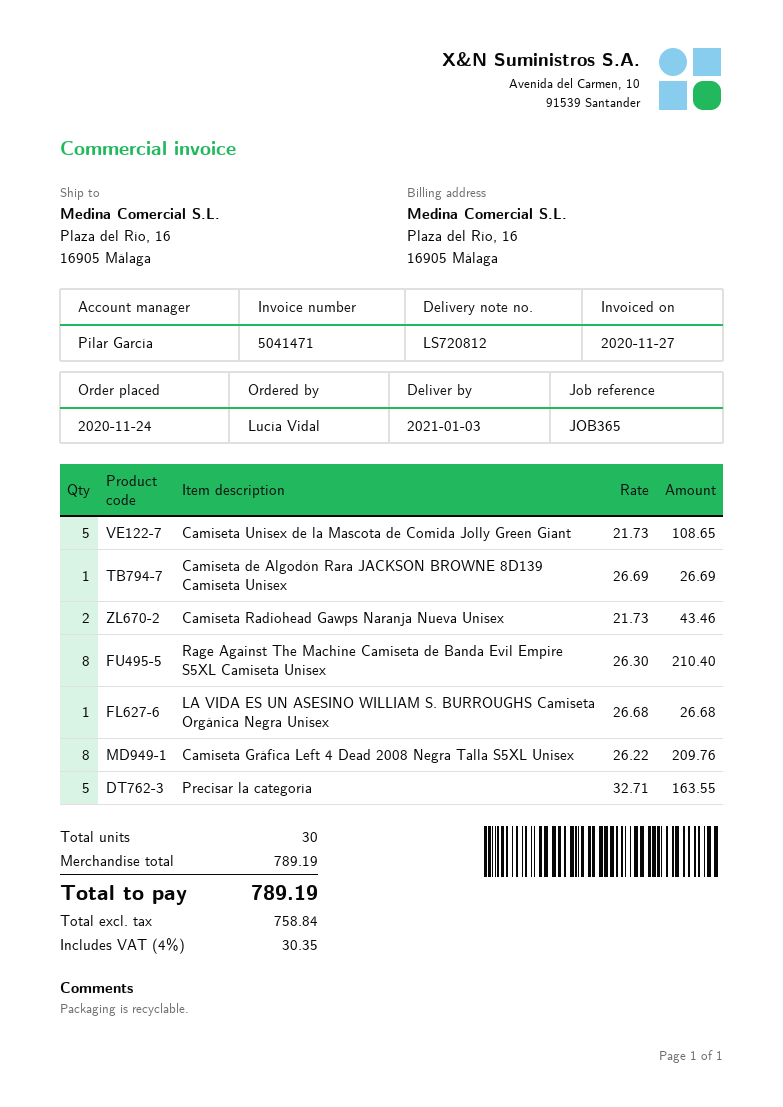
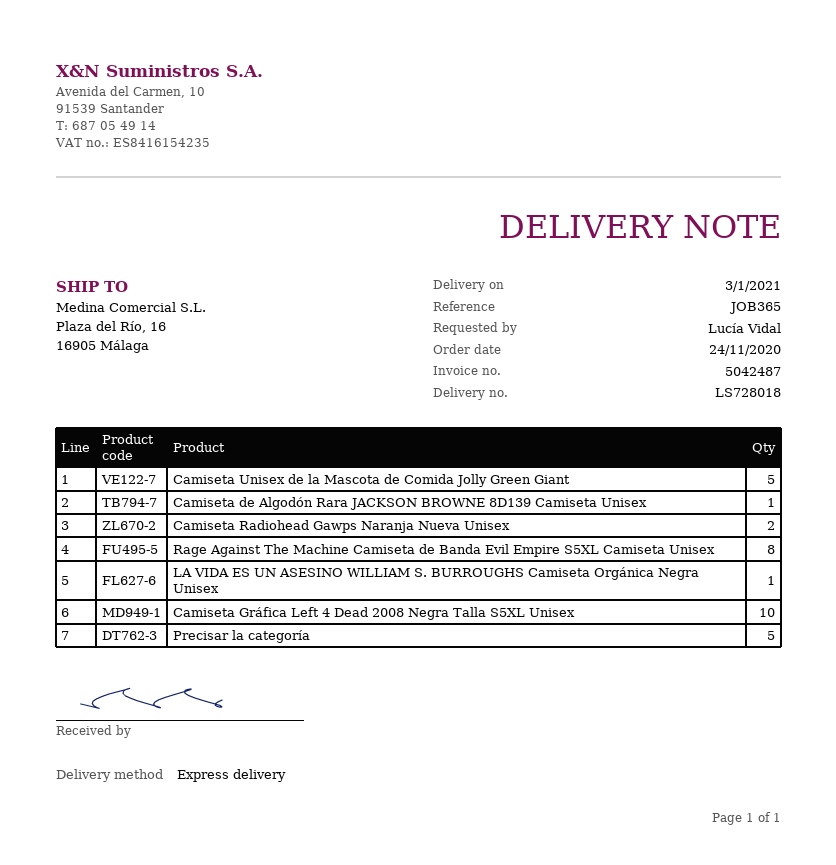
delivery note number: LS720812 -> LS728018
invoice number: 5041471 -> 5042487
Camiseta Gráfica Left 4 Dead 2008 Negra Talla S5XL Unisex: 8 -> 10

